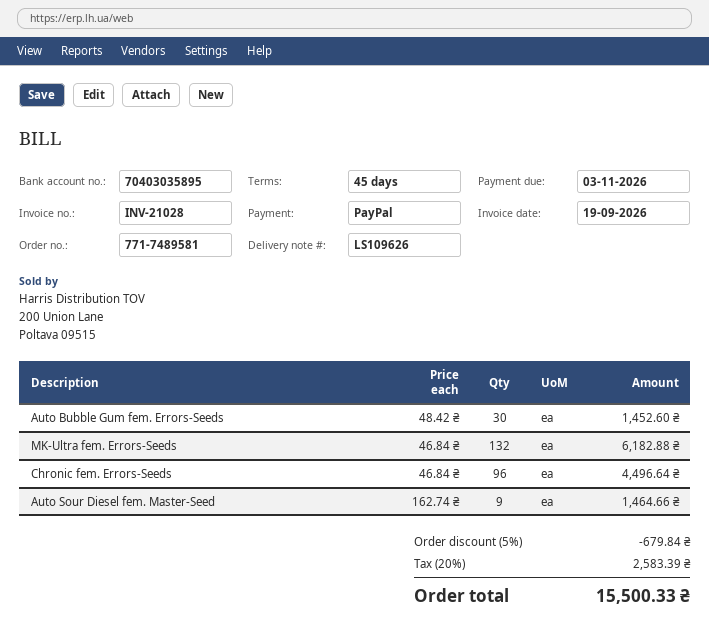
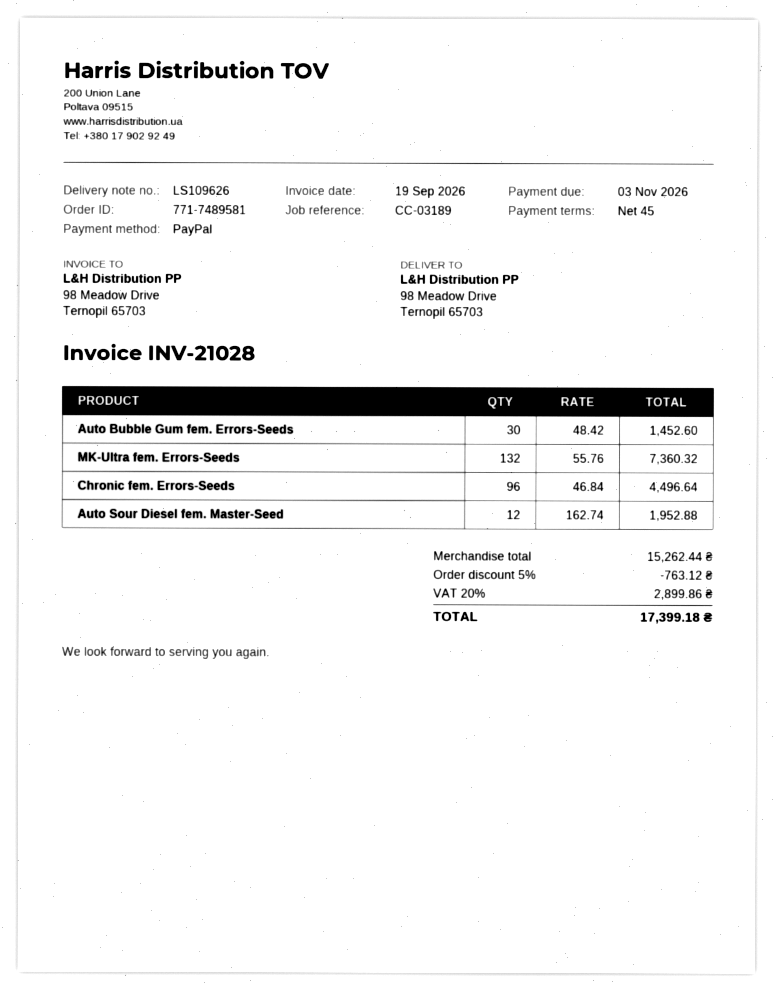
MK-Ultra fem. Errors-Seeds: 132 x 46.84 = 6182.88 -> 132 x 55.76 = 7360.32
Auto Sour Diesel fem. Master-Seed: 9 x 162.74 = 1464.66 -> 12 x 162.74 = 1952.88
discount: 5% = 679.84 -> 5% = 763.12
tax: 20% = 2583.39 -> 20% = 2899.86
total: 15500.33 -> 17399.18

